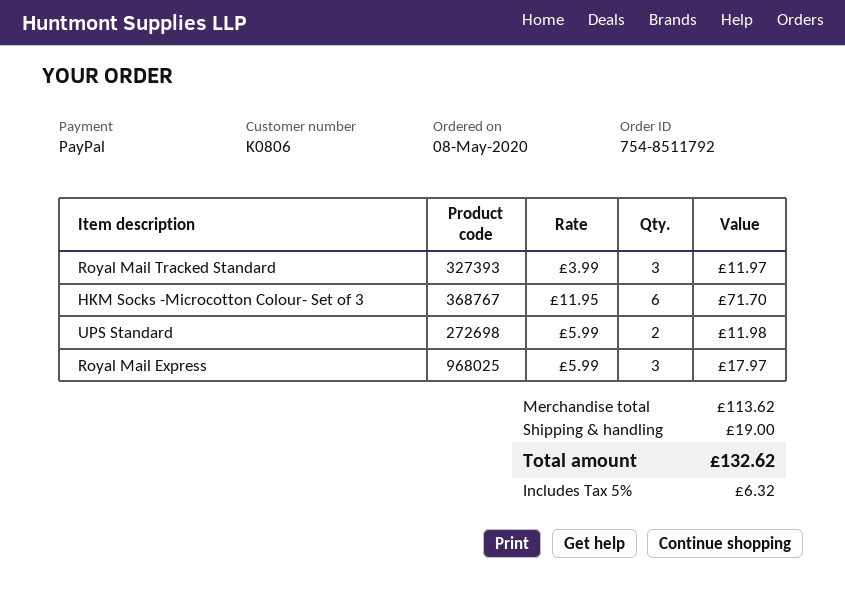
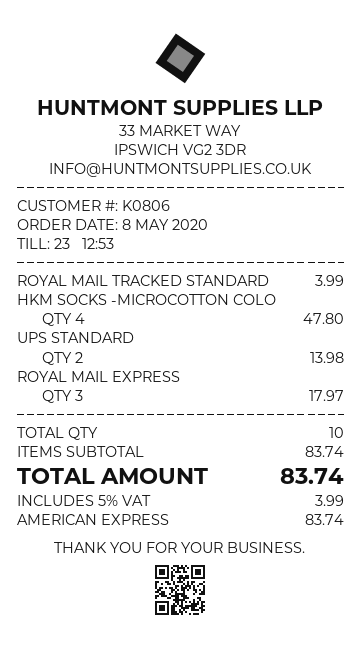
payment method: PayPal -> American Express
Royal Mail Tracked Standard: 3 for 11.97 -> 1 for 3.99
HKM Socks -Microcotton Colour- Set of 3: 6 for 71.70 -> 4 for 47.80
UPS Standard: 2 for 11.98 -> 2 for 13.98
subtotal: 113.62 -> 83.74
shipping: 19.00 -> none
tax: 5% = 6.32 -> 5% = 3.99
total: 132.62 -> 83.74

